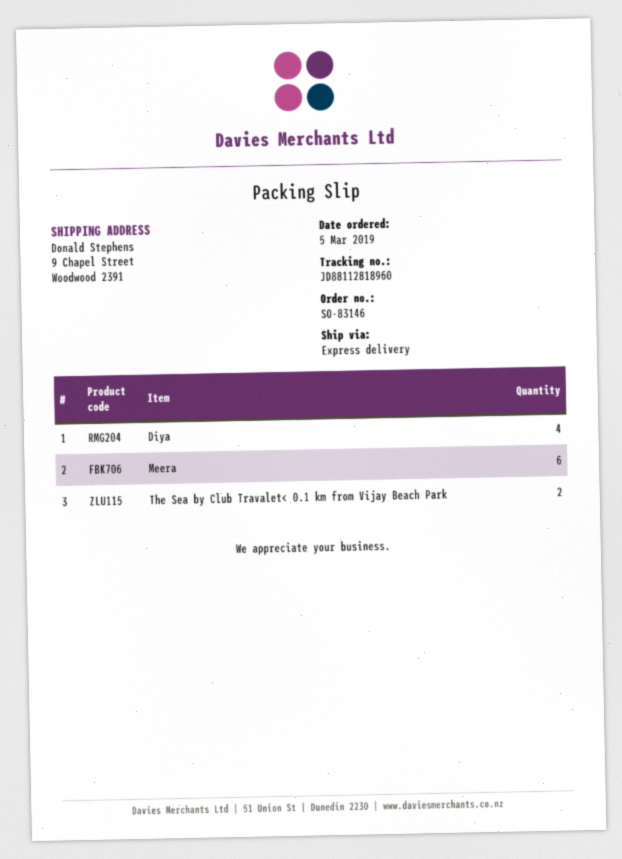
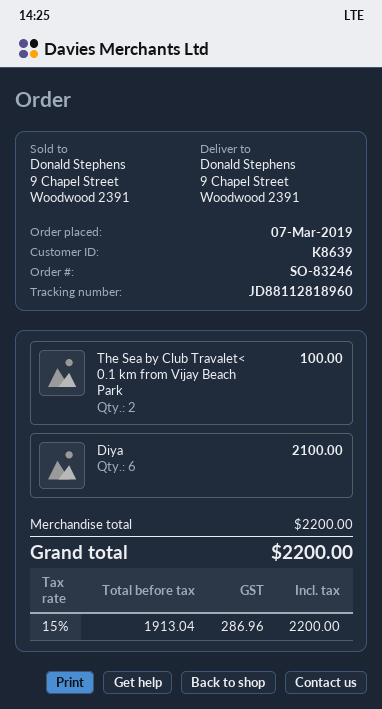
order number: SO-83146 -> SO-83246
order date: 2019-03-05 -> 2019-03-07
Diya: 4 -> 6
Meera: 6 -> none

